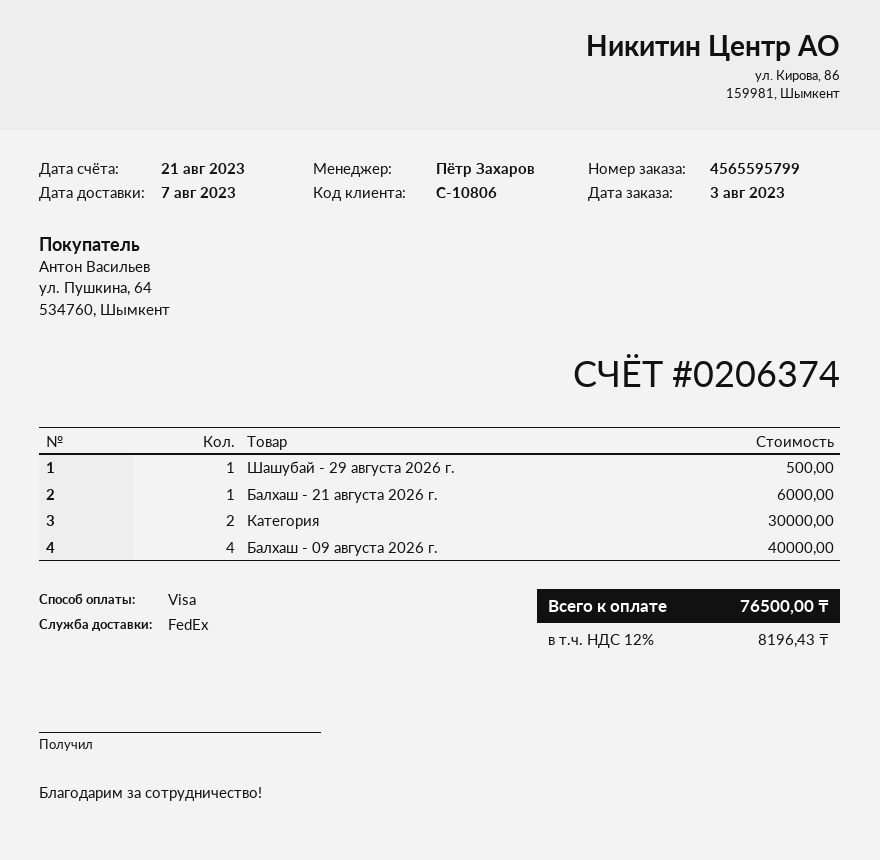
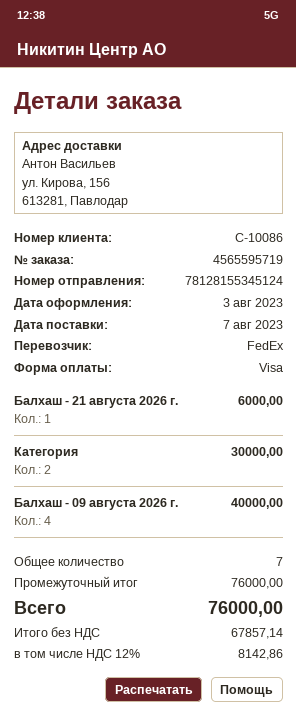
order number: 4565595799 -> 4565595719
customer number: C-10806 -> C-10086
Шашубай - 29 августа 2026 г.: 1 for 500.00 -> none
tax: 12% = 8196.43 -> 12% = 8142.86
total: 76500.00 -> 76000.00

